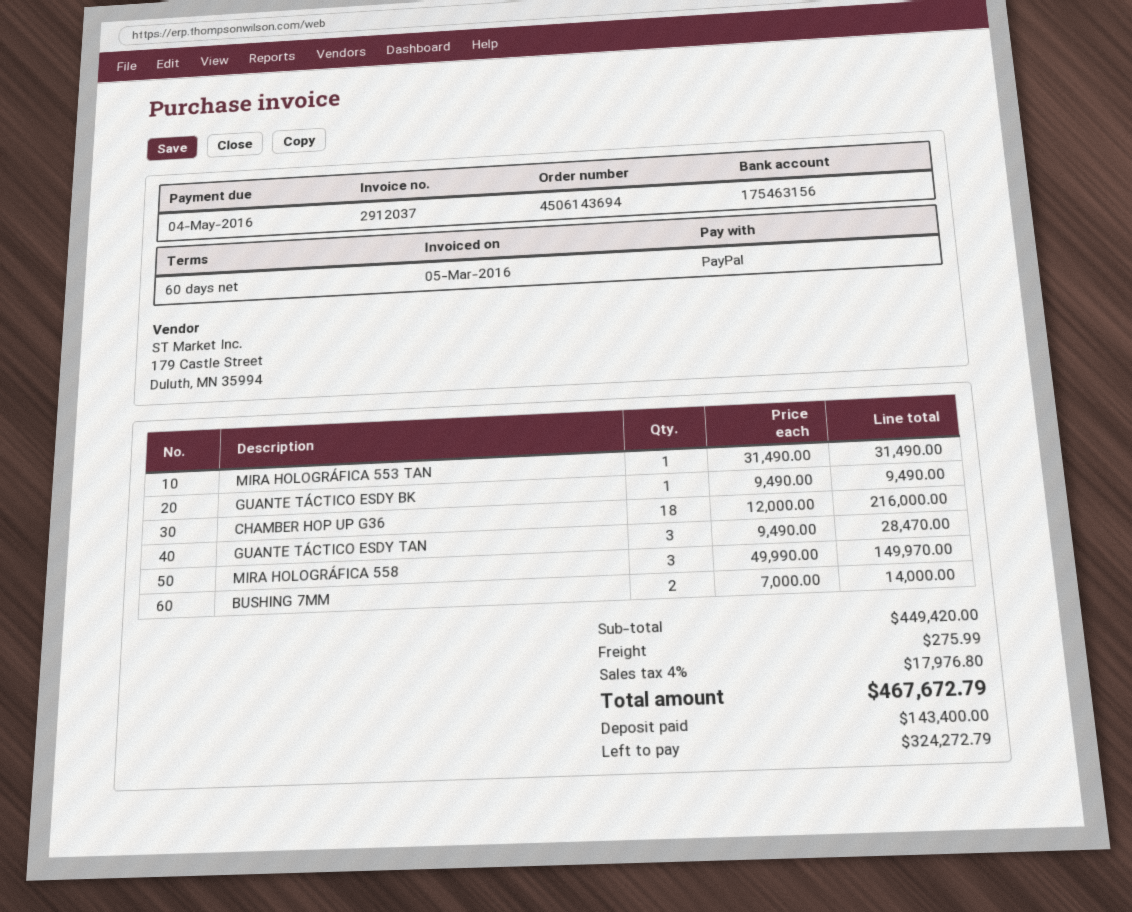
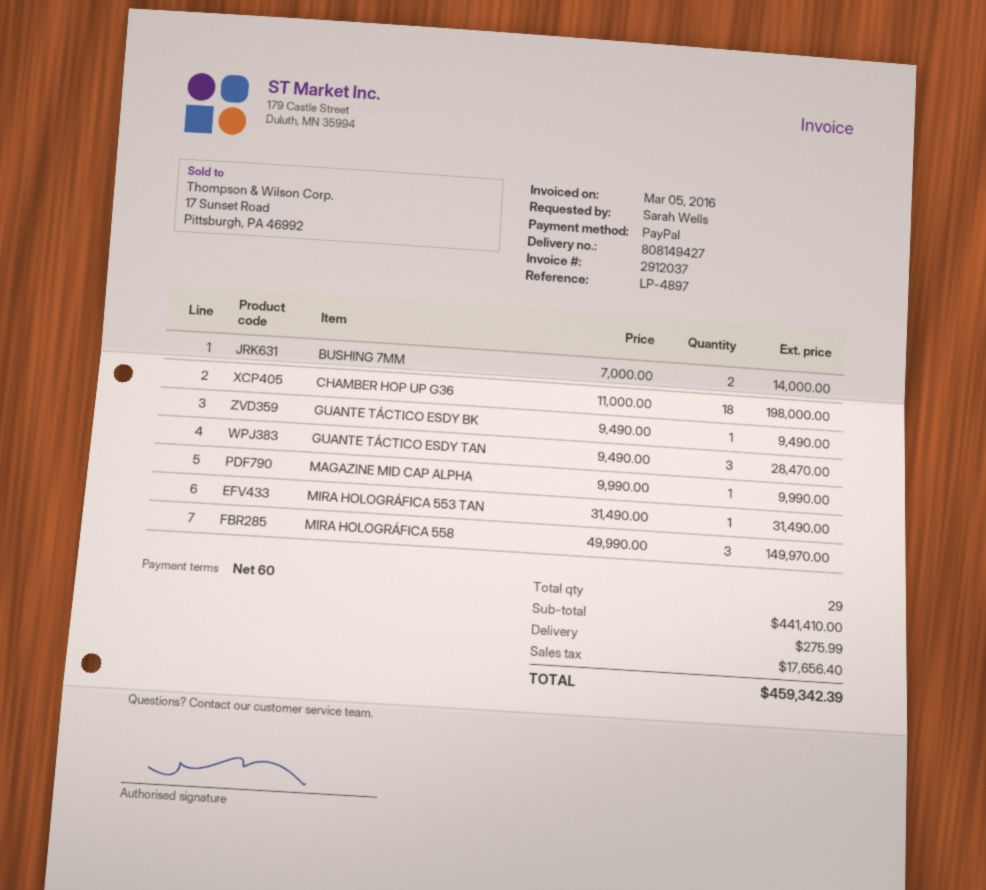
CHAMBER HOP UP G36: 18 x 12000.00 = 216000.00 -> 18 x 11000.00 = 198000.00
MAGAZINE MID CAP ALPHA: none -> 1 x 9990.00 = 9990.00
subtotal: 449420.00 -> 441410.00
tax: 17976.80 -> 17656.40
total: 467672.79 -> 459342.39

